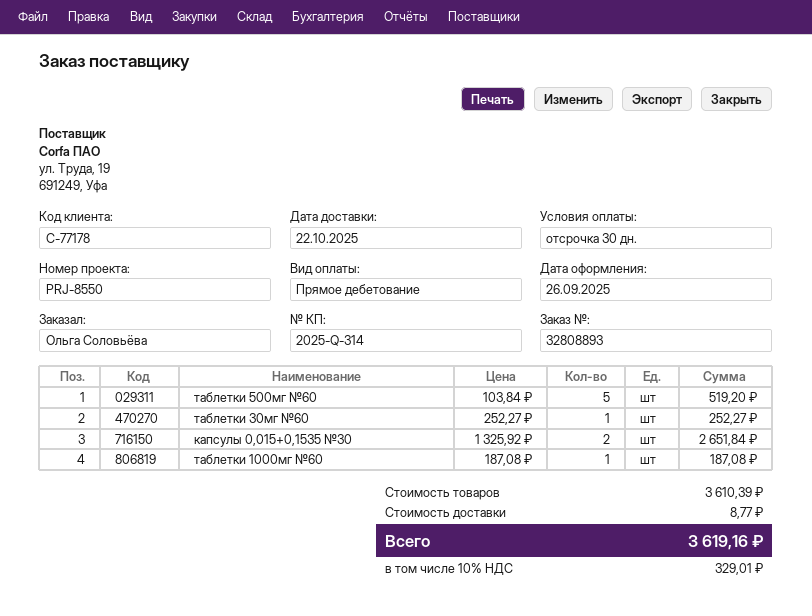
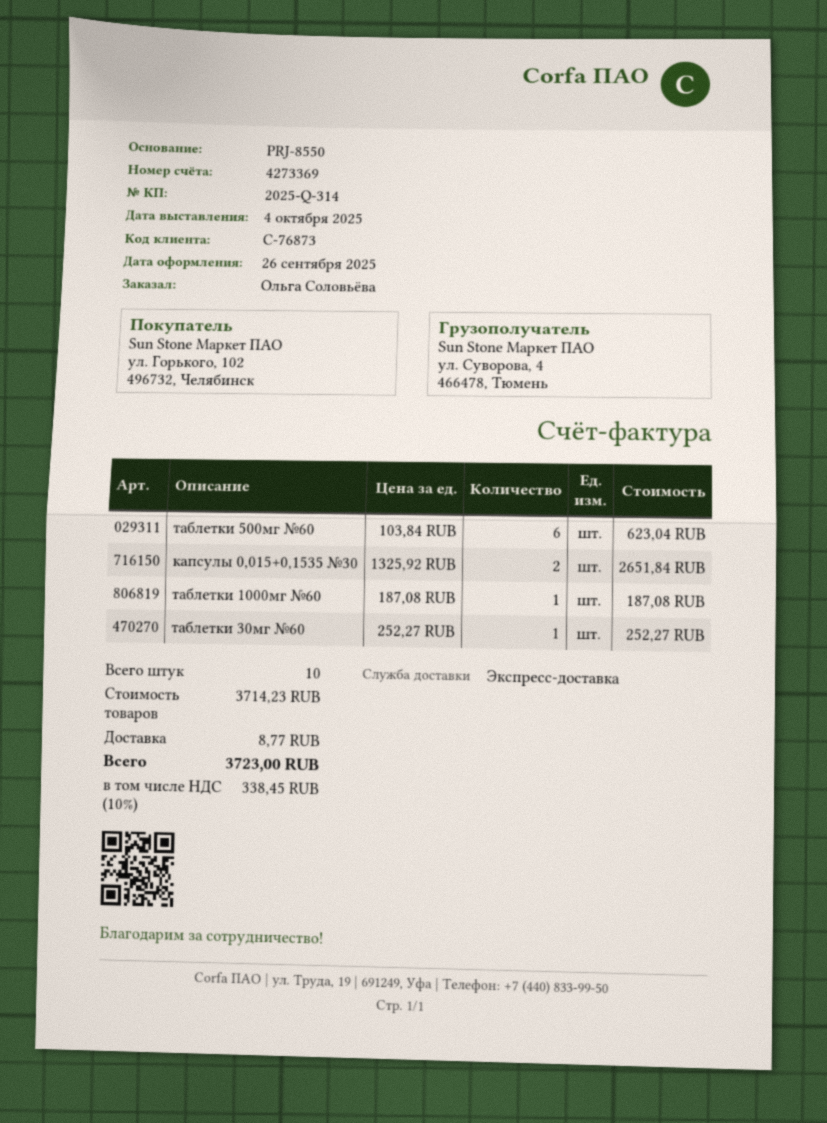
customer number: C-77178 -> C-76873
таблетки 500мг №60: 5 x 103.84 = 519.20 -> 6 x 103.84 = 623.04
subtotal: 3610.39 -> 3714.23
tax: 10% = 329.01 -> 10% = 338.45
total: 3619.16 -> 3723.00

